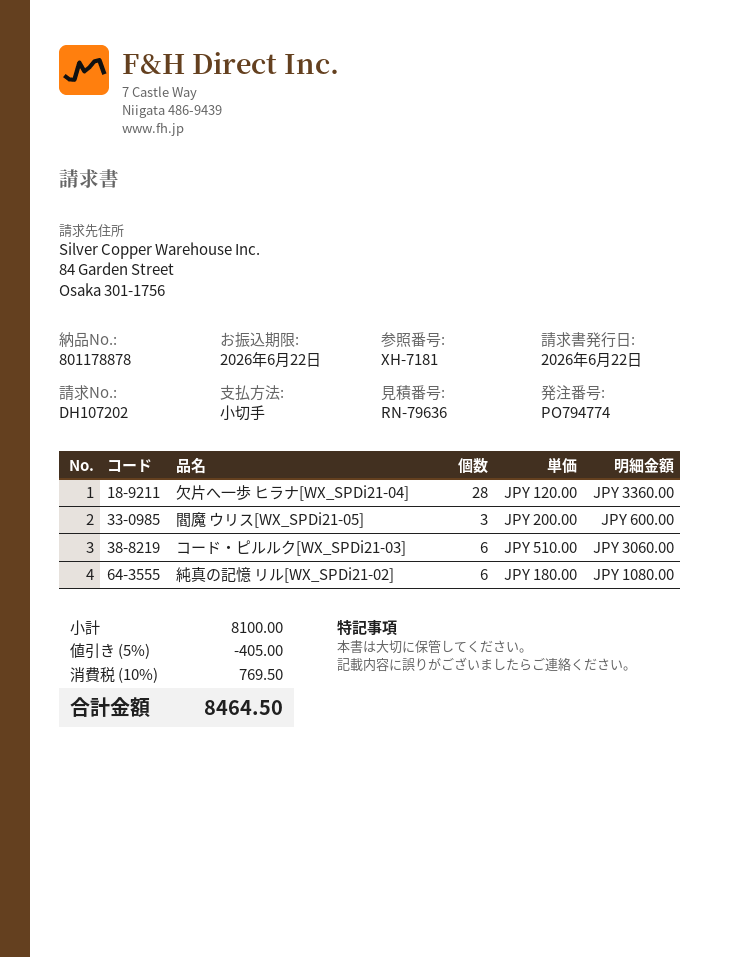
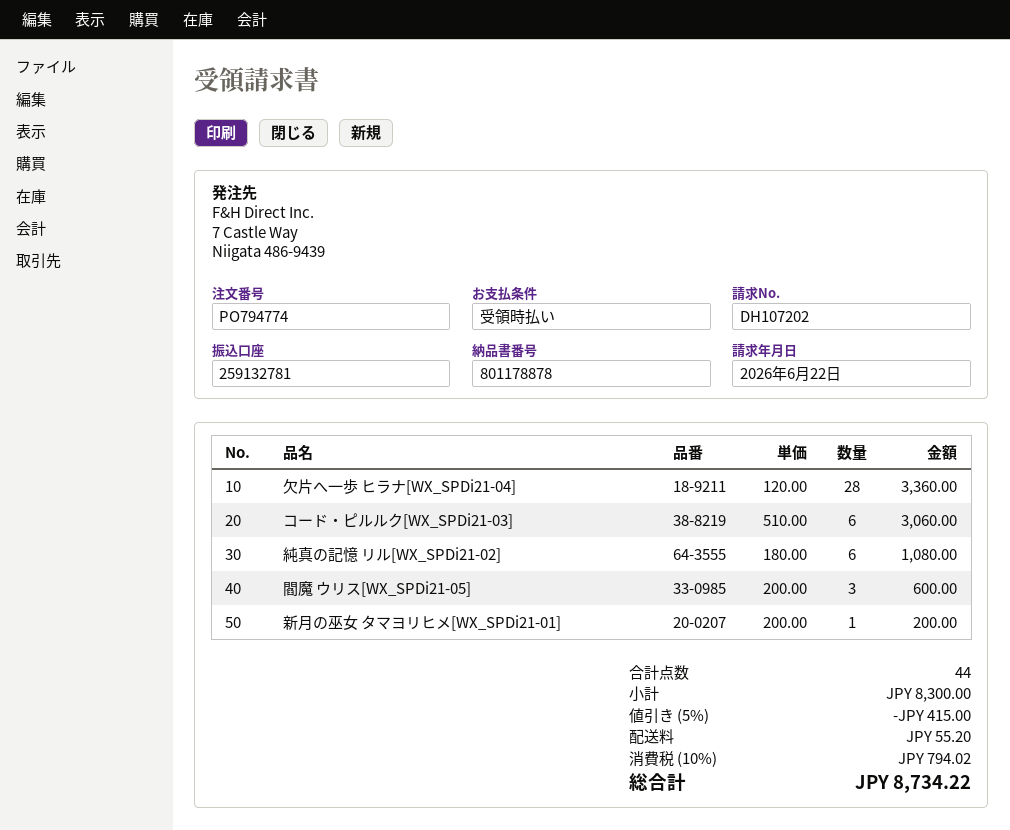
新月の巫女 タマヨリヒメ[WX_SPDi21-01]: none -> 1 x 200.00 = 200.00
subtotal: 8100.00 -> 8300.00
discount: 5% = 405.00 -> 5% = 415.00
shipping: none -> 55.20
tax: 10% = 769.50 -> 10% = 794.02
total: 8464.50 -> 8734.22

